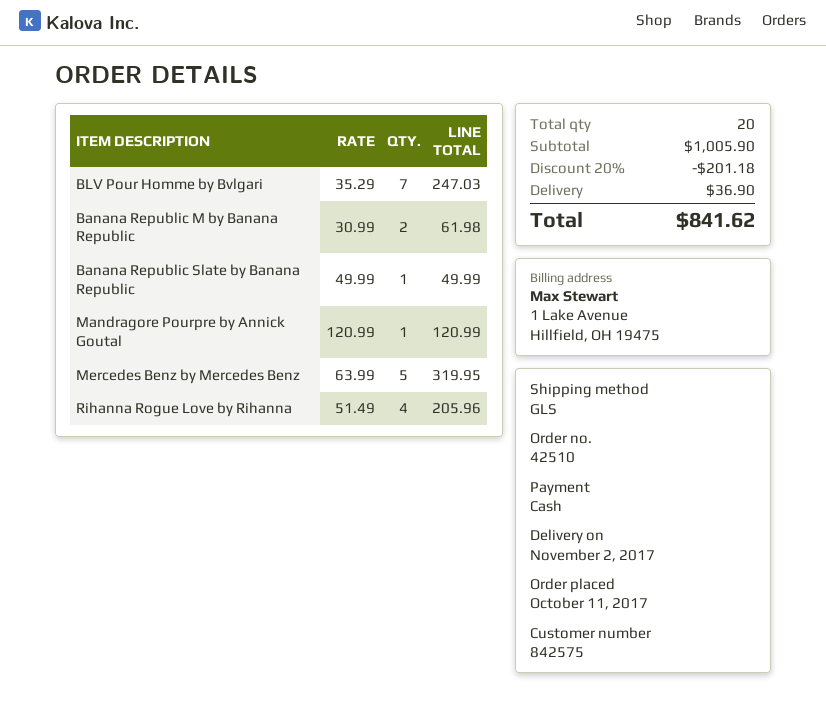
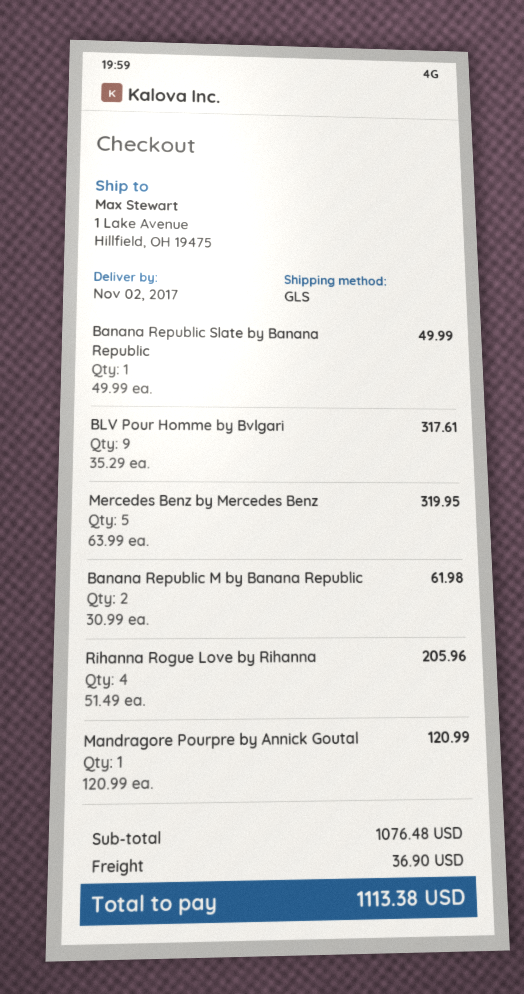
BLV Pour Homme by Bvlgari: 7 x 35.29 = 247.03 -> 9 x 35.29 = 317.61
subtotal: 1005.90 -> 1076.48
discount: 20% = 201.18 -> none
total: 841.62 -> 1113.38

